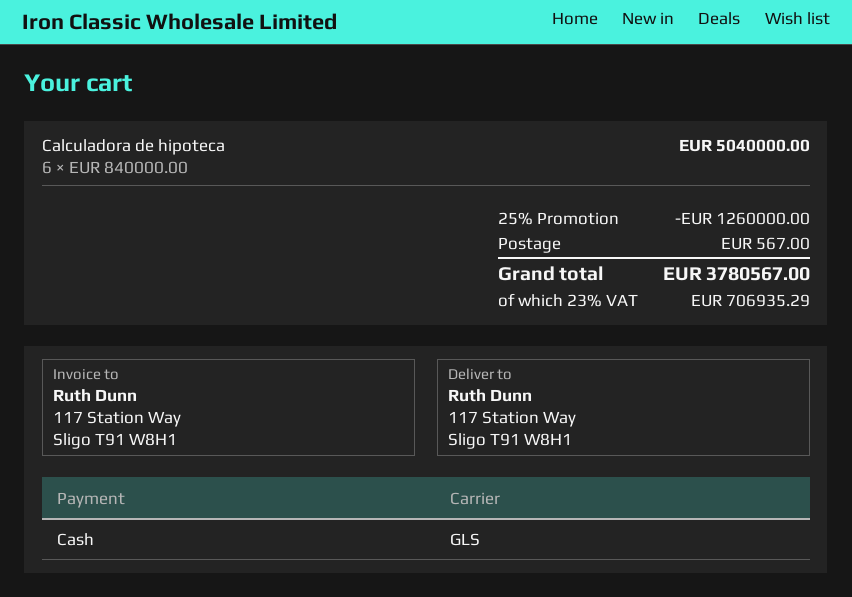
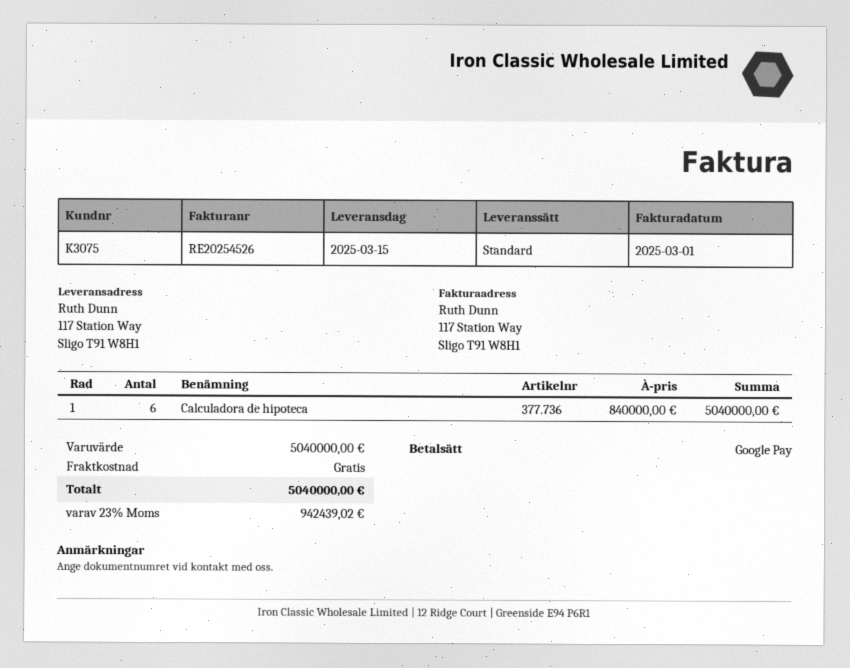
payment method: cash -> Google Pay
shipping method: GLS -> standard
discount: 25% = 1260000.00 -> none
shipping: 567.00 -> 0.00
tax: 23% = 706935.29 -> 23% = 942439.02
total: 3780567.00 -> 5040000.00

